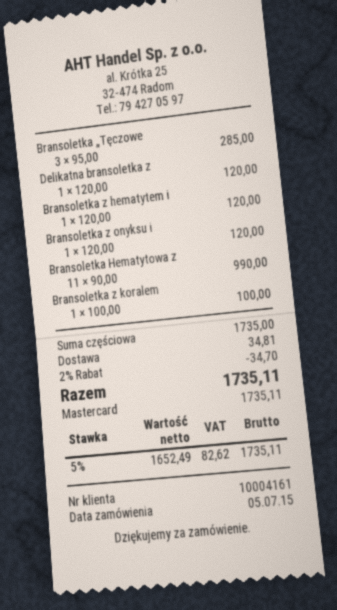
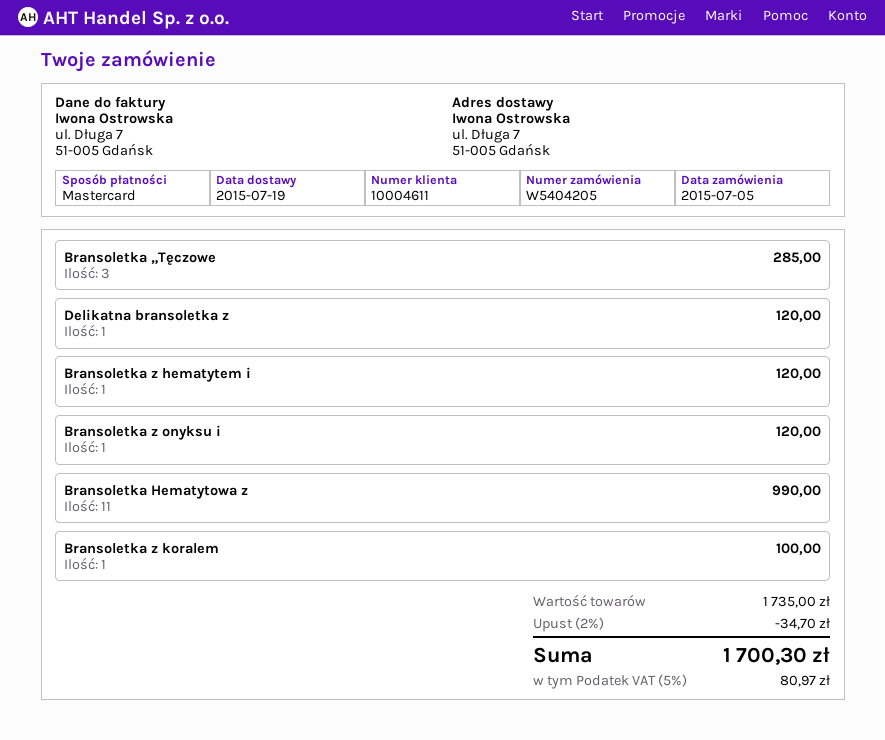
customer number: 10004161 -> 10004611
shipping: 34.81 -> none
tax: 5% = 82.62 -> 5% = 80.97
total: 1735.11 -> 1700.30

